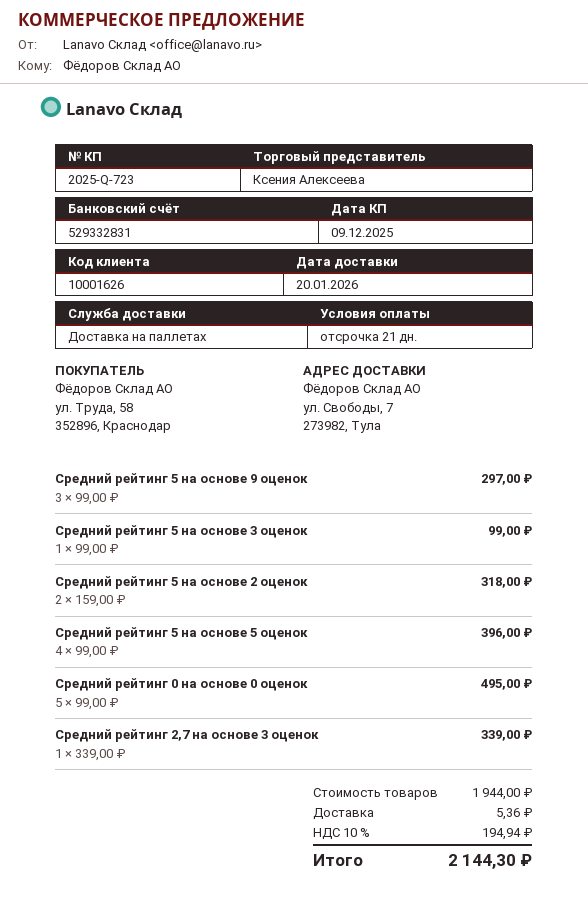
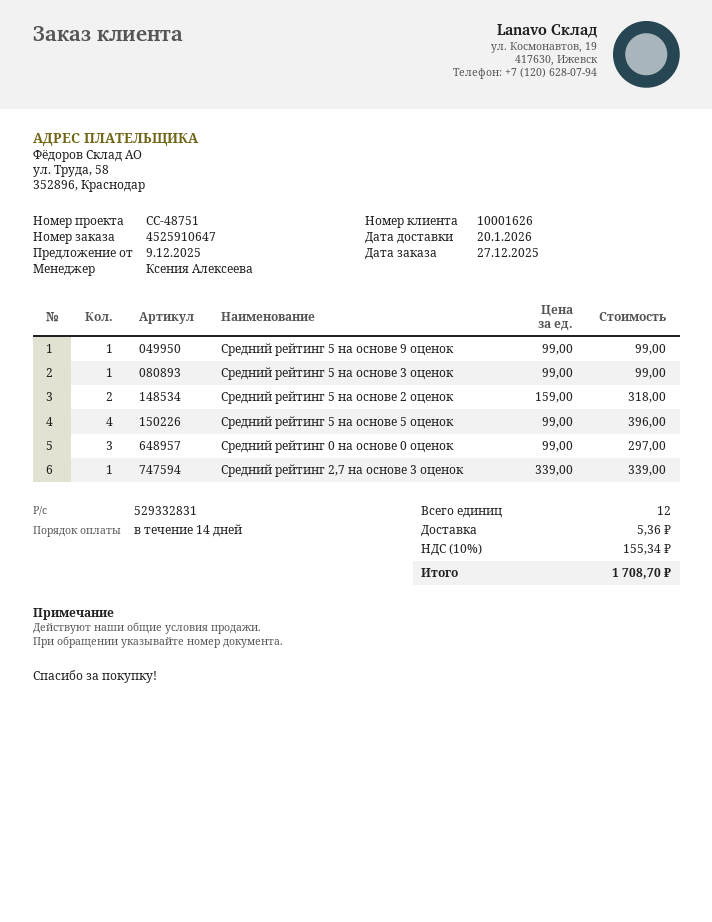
payment terms: 21 days -> 14 days
Средний рейтинг 5 на основе 9 оценок: 3 x 99.00 = 297.00 -> 1 x 99.00 = 99.00
Средний рейтинг 0 на основе 0 оценок: 5 x 99.00 = 495.00 -> 3 x 99.00 = 297.00
tax: 10% = 194.94 -> 10% = 155.34
total: 2144.30 -> 1708.70

